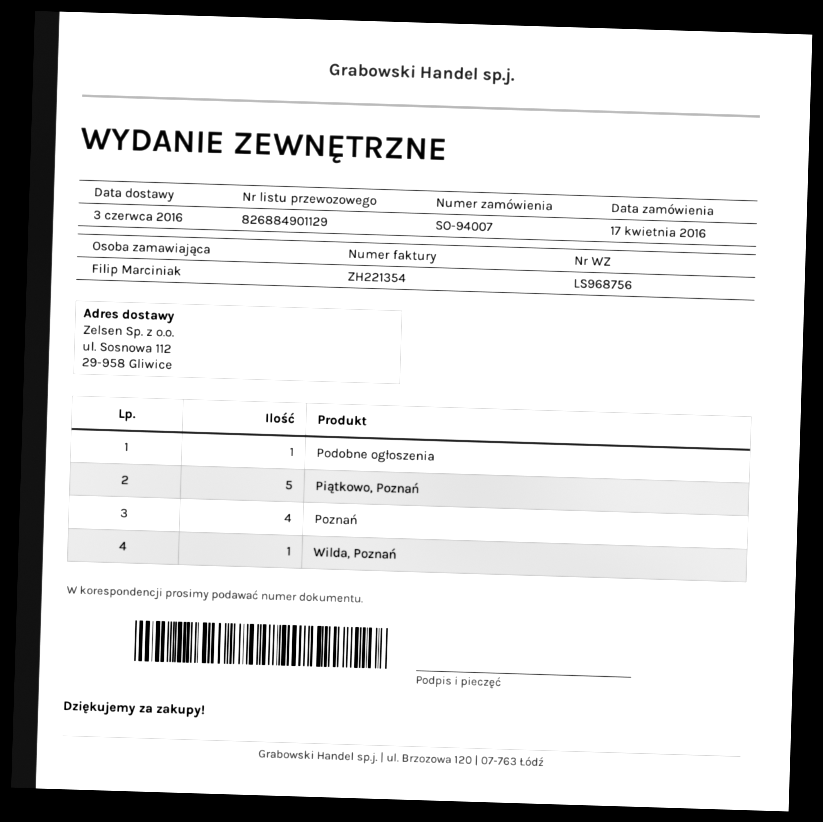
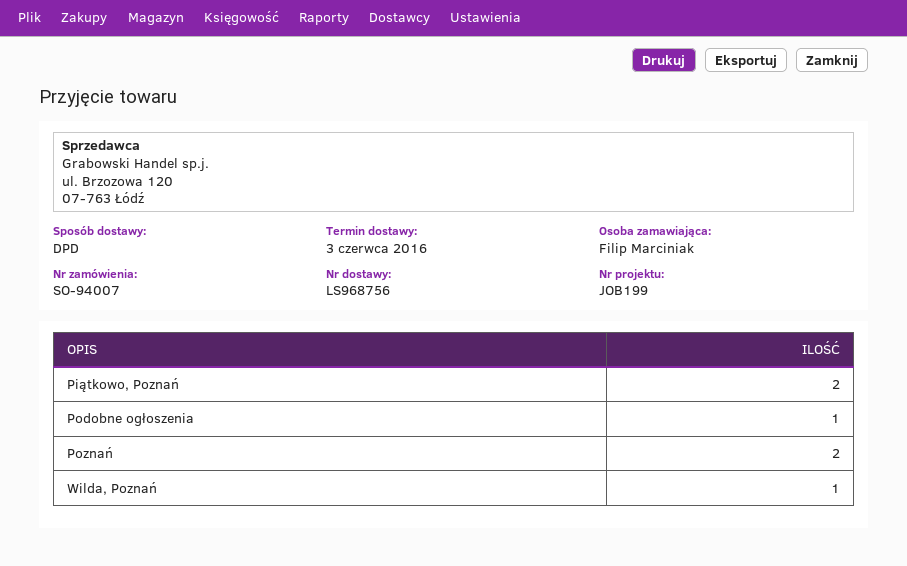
Piątkowo, Poznań: 5 -> 2
Poznań: 4 -> 2

